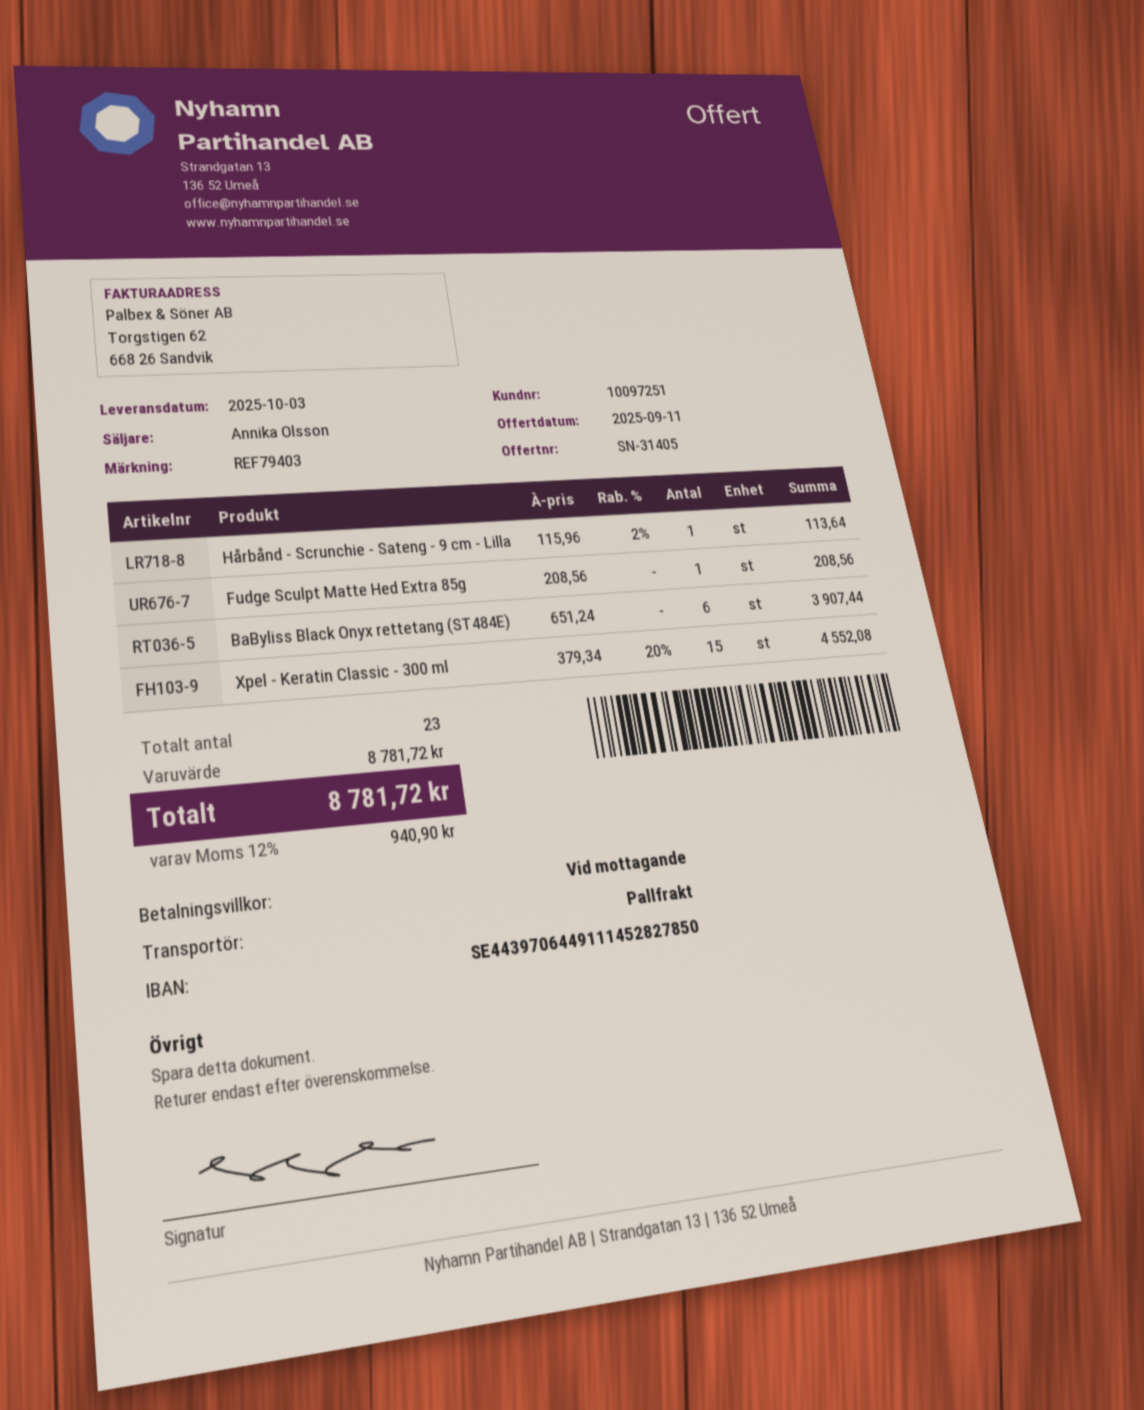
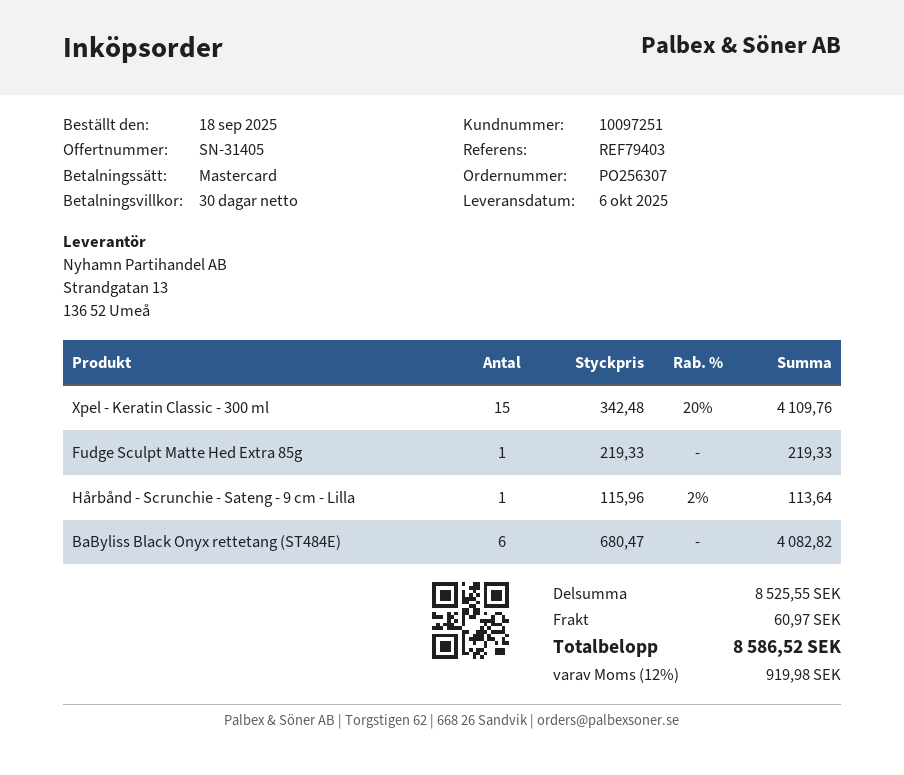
delivery date: 2025-10-03 -> 2025-10-06
payment terms: on receipt -> 30 days
Fudge Sculpt Matte Hed Extra 85g: 1 x 208.56 = 208.56 -> 1 x 219.33 = 219.33
BaByliss Black Onyx rettetang (ST484E): 6 x 651.24 = 3907.44 -> 6 x 680.47 = 4082.82
Xpel - Keratin Classic - 300 ml: 15 x 379.34 - 20% = 4552.08 -> 15 x 342.48 - 20% = 4109.76
subtotal: 8781.72 -> 8525.55
shipping: none -> 60.97
tax: 12% = 940.90 -> 12% = 919.98
total: 8781.72 -> 8586.52

